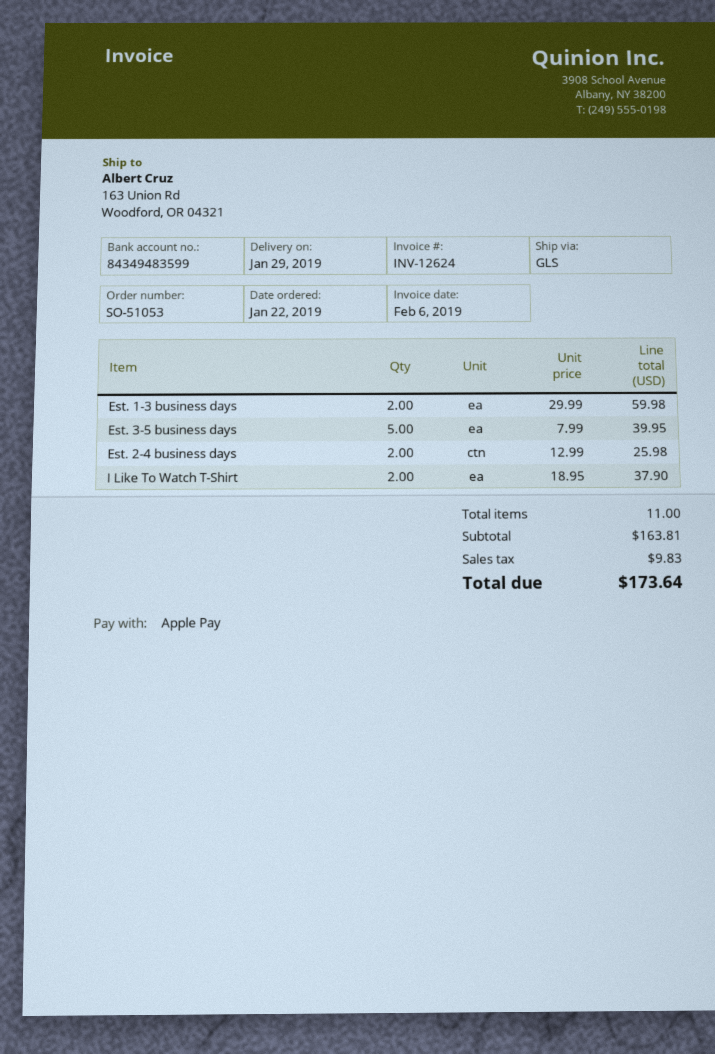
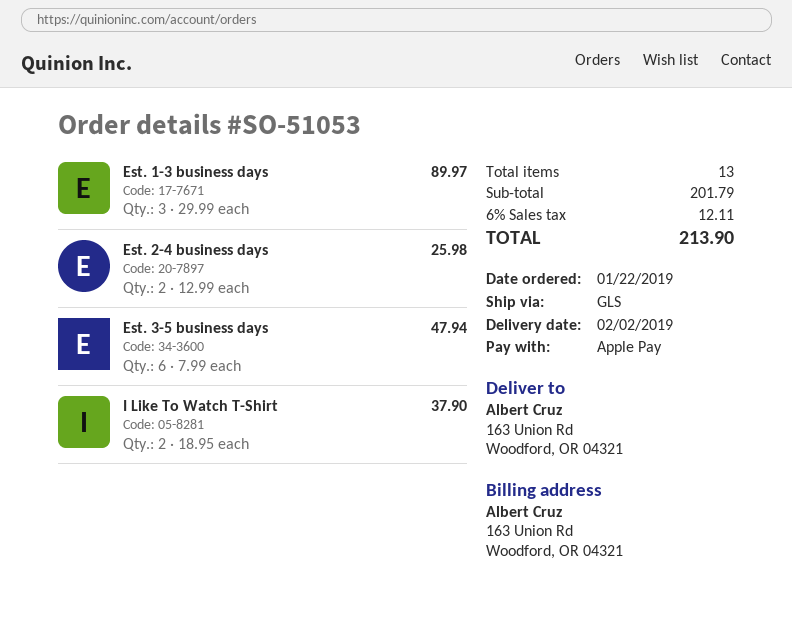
delivery date: 2019-01-29 -> 2019-02-02
Est. 1-3 business days: 2 x 29.99 = 59.98 -> 3 x 29.99 = 89.97
Est. 3-5 business days: 5 x 7.99 = 39.95 -> 6 x 7.99 = 47.94
total quantity: 11 -> 13
subtotal: 163.81 -> 201.79
tax: 9.83 -> 12.11
total: 173.64 -> 213.90

